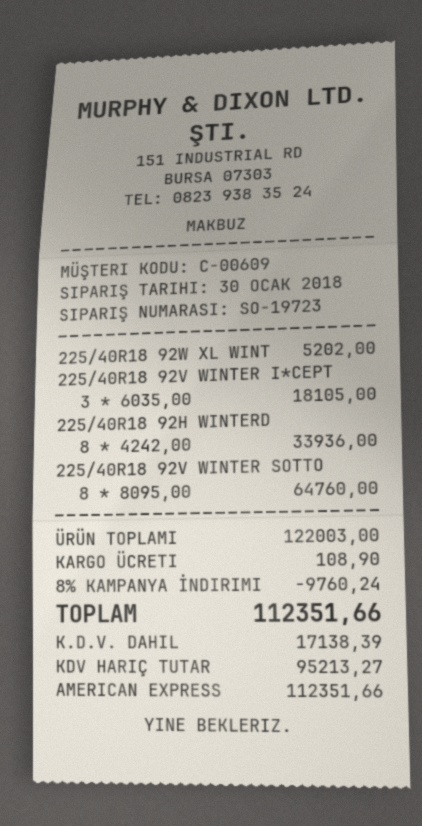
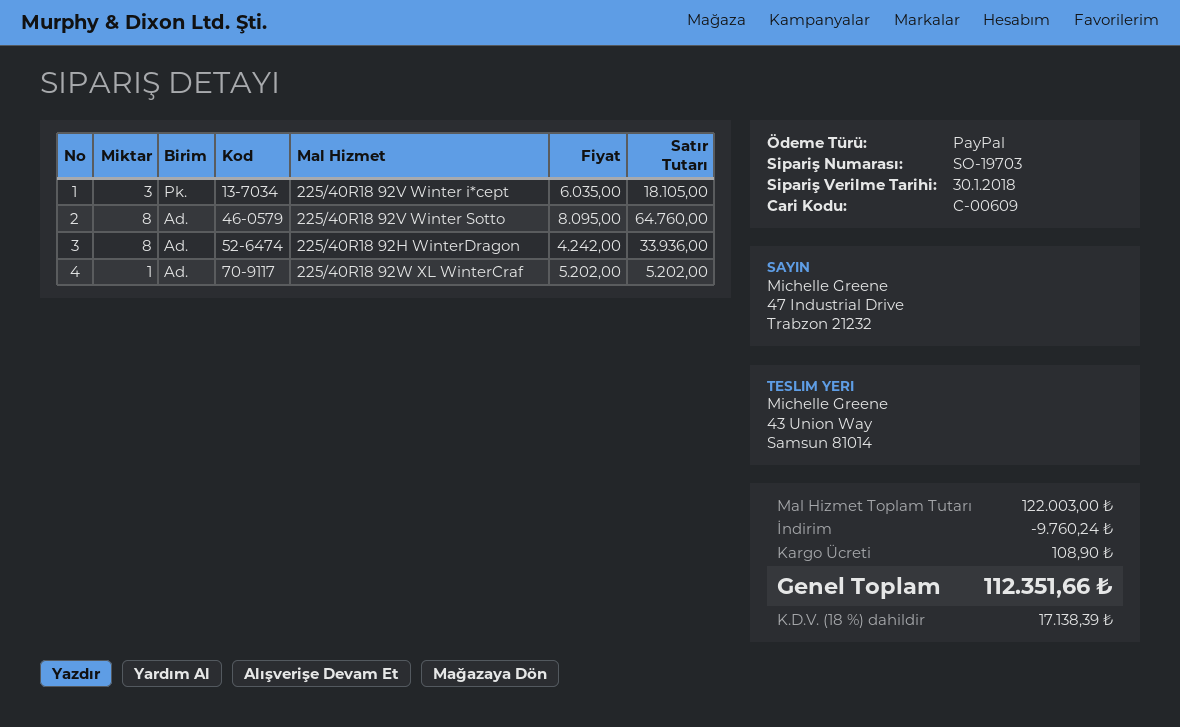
order number: SO-19723 -> SO-19703
payment method: American Express -> PayPal

